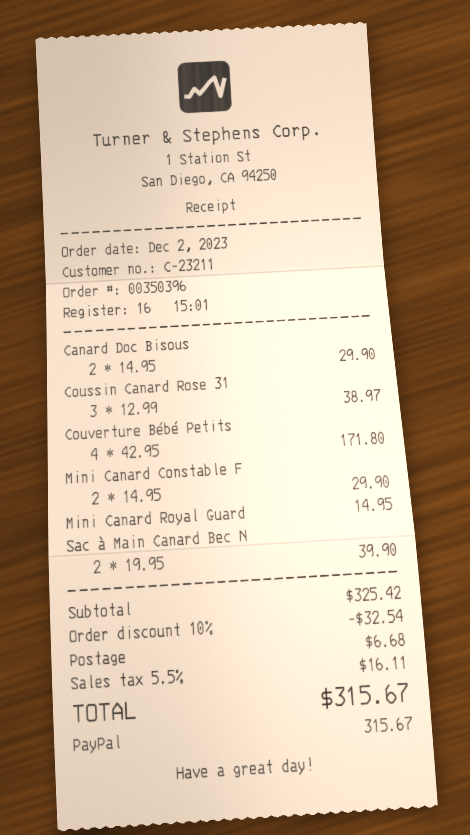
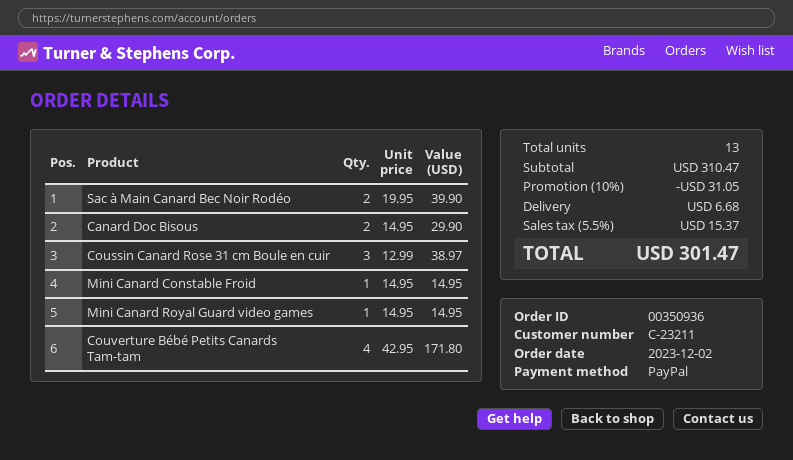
order number: 00350396 -> 00350936
Mini Canard Constable F: 2 x 14.95 = 29.90 -> 1 x 14.95 = 14.95
subtotal: 325.42 -> 310.47
discount: 10% = 32.54 -> 10% = 31.05
tax: 5.5% = 16.11 -> 5.5% = 15.37
total: 315.67 -> 301.47

